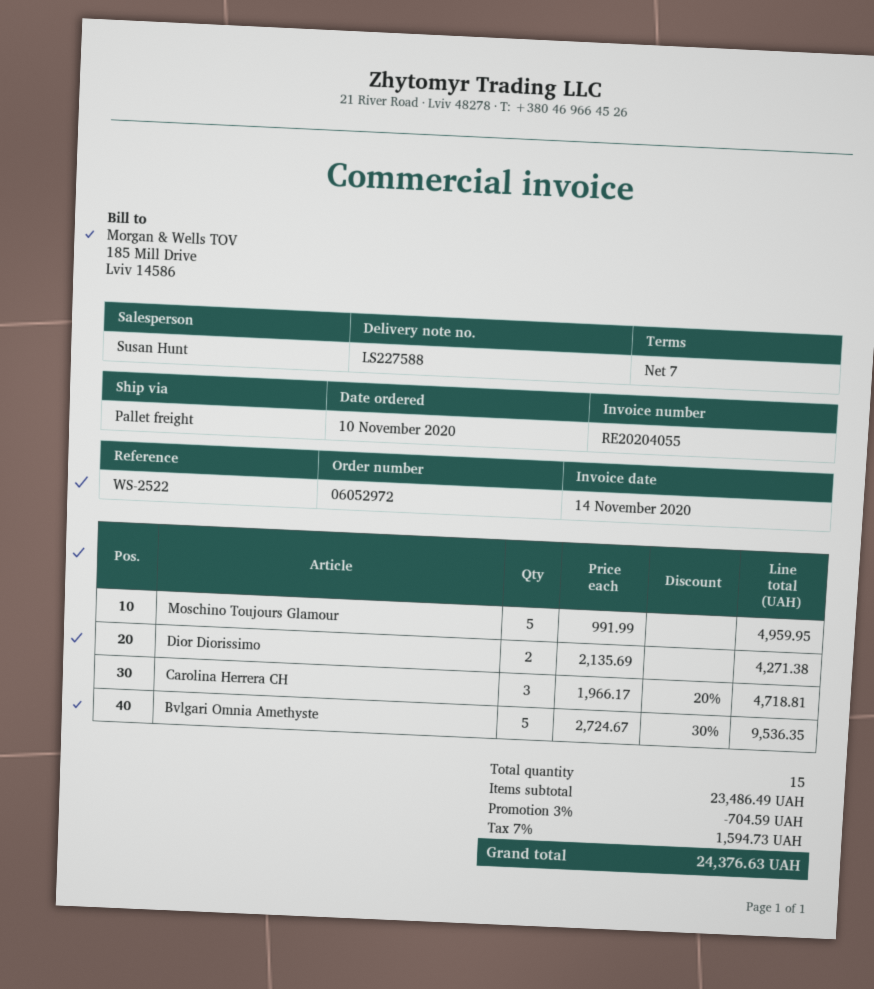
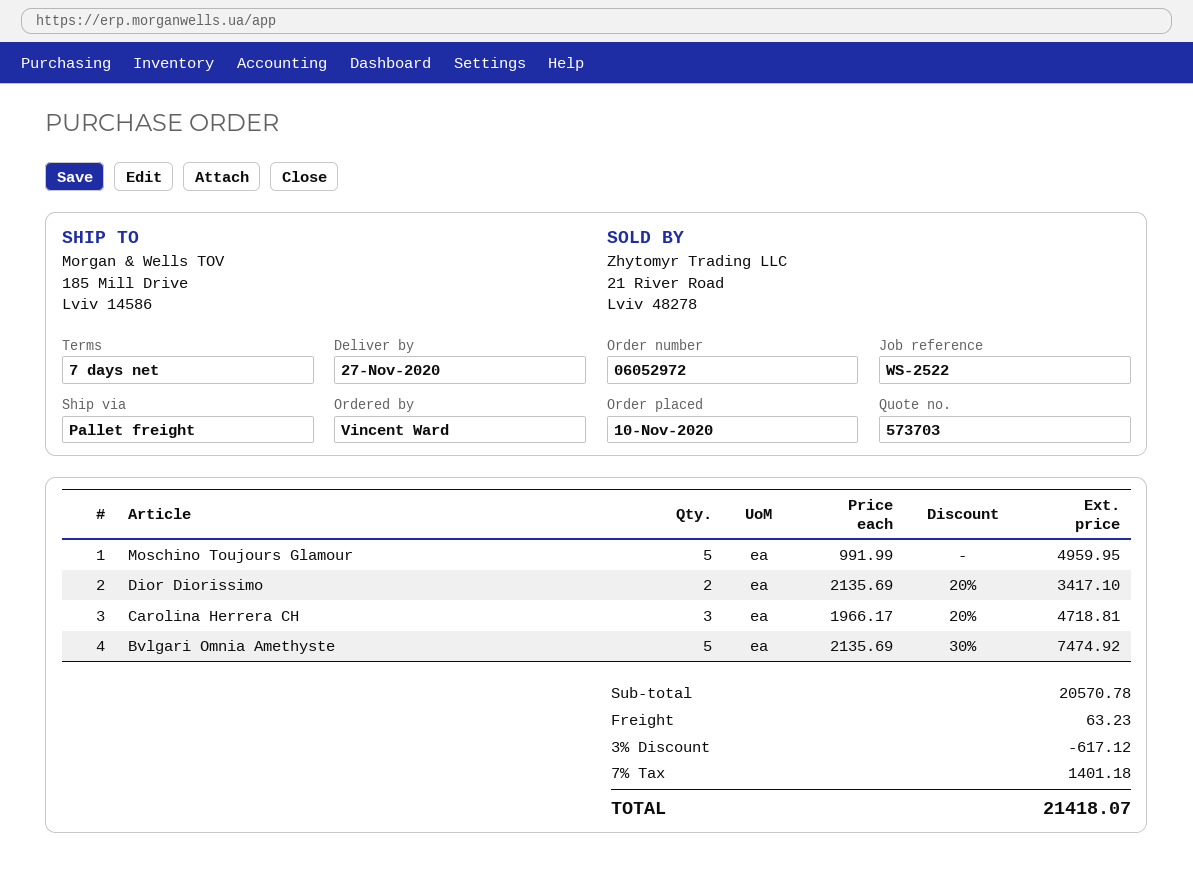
Dior Diorissimo: 2 x 2135.69 = 4271.38 -> 2 x 2135.69 - 20% = 3417.10
Bvlgari Omnia Amethyste: 5 x 2724.67 - 30% = 9536.35 -> 5 x 2135.69 - 30% = 7474.92
subtotal: 23486.49 -> 20570.78
discount: 3% = 704.59 -> 3% = 617.12
shipping: none -> 63.23
tax: 7% = 1594.73 -> 7% = 1401.18
total: 24376.63 -> 21418.07

